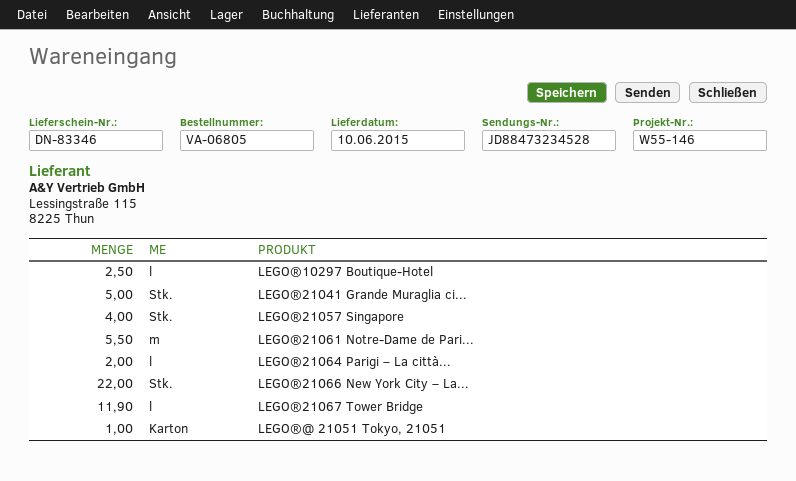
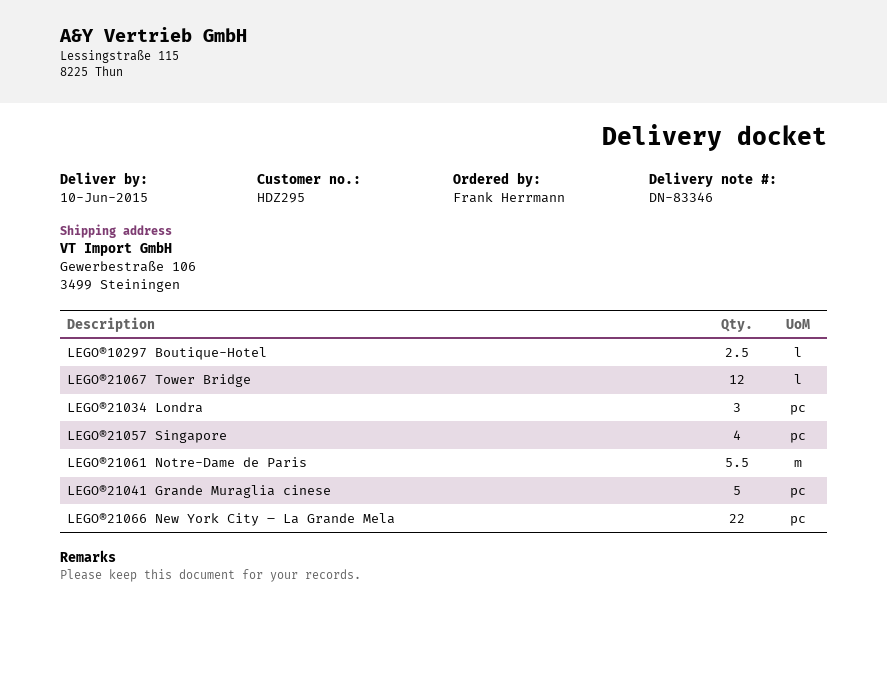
LEGO®21064 Parigi – La città...: 2 -> none
LEGO®21067 Tower Bridge: 11.9 -> 12
LEGO®@ 21051 Tokyo, 21051: 1 -> none
LEGO®21034 Londra: none -> 3

